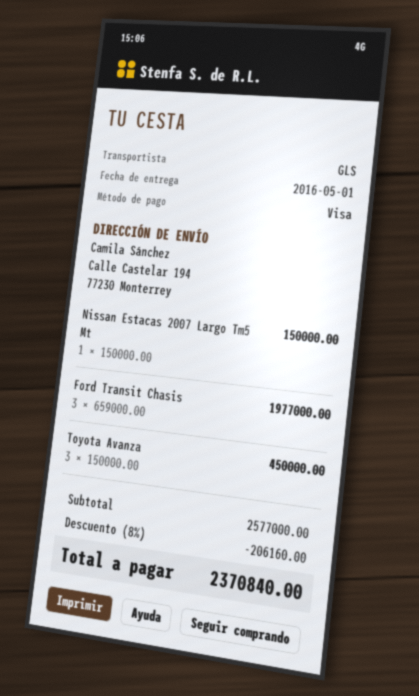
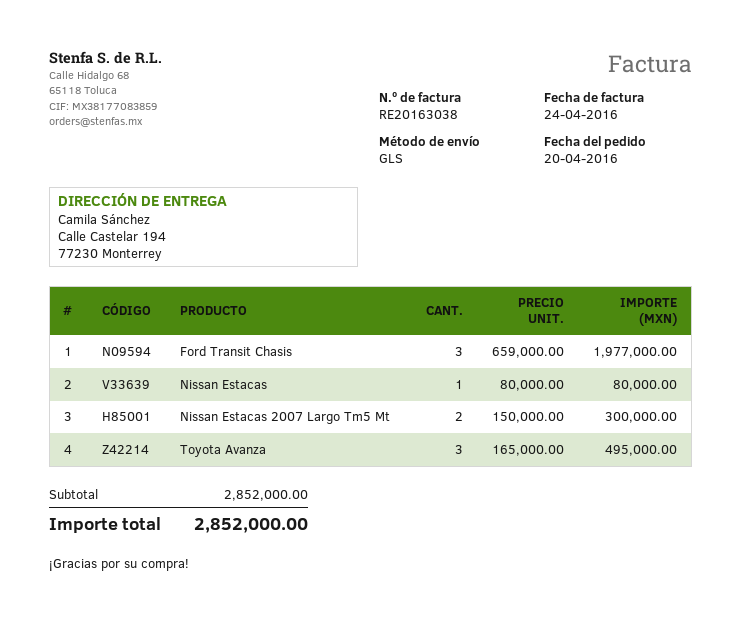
Nissan Estacas 2007 Largo Tm5 Mt: 1 x 150000.00 = 150000.00 -> 2 x 150000.00 = 300000.00
Toyota Avanza: 3 x 150000.00 = 450000.00 -> 3 x 165000.00 = 495000.00
Nissan Estacas: none -> 1 x 80000.00 = 80000.00
subtotal: 2577000.00 -> 2852000.00
discount: 8% = 206160.00 -> none
total: 2370840.00 -> 2852000.00

